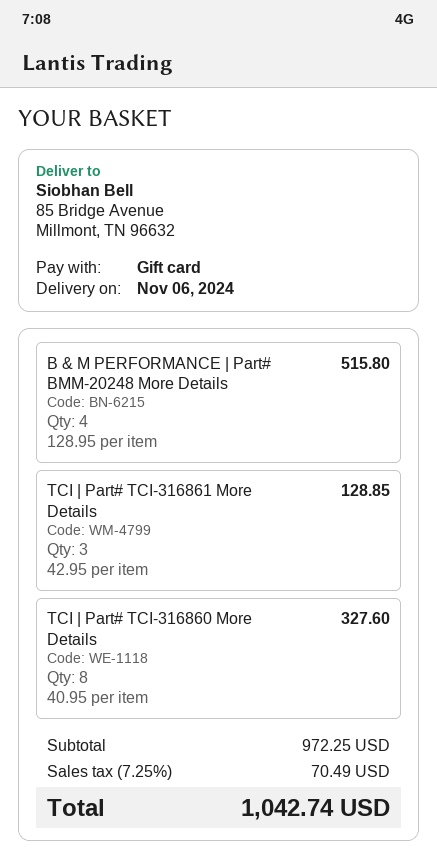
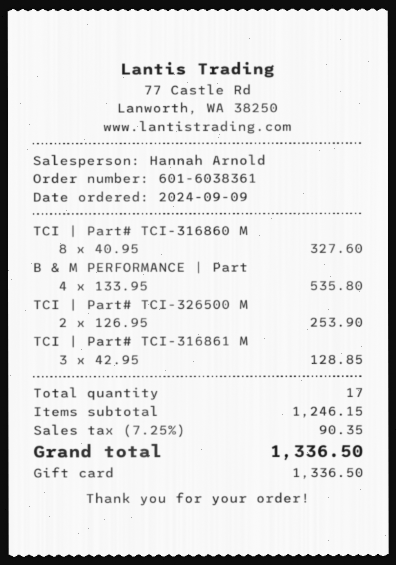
B & M PERFORMANCE | Part# BMM-20248 More Details: 4 x 128.95 = 515.80 -> 4 x 133.95 = 535.80
TCI | Part# TCI-326500 M: none -> 2 x 126.95 = 253.90
subtotal: 972.25 -> 1246.15
tax: 7.25% = 70.49 -> 7.25% = 90.35
total: 1042.74 -> 1336.50

